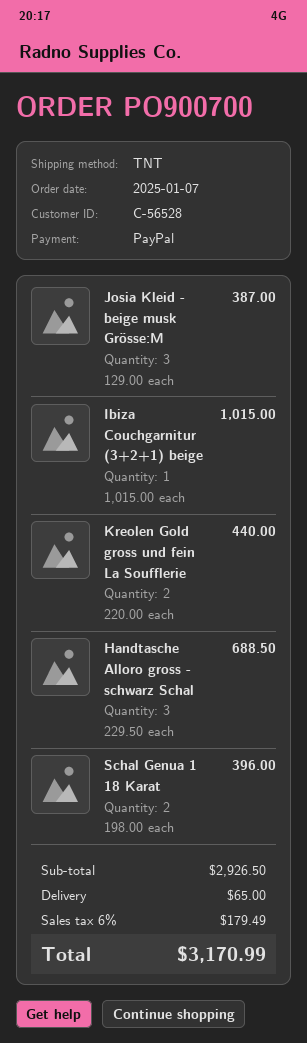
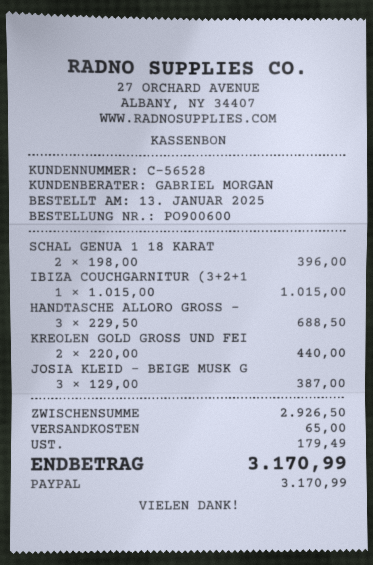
order number: PO900700 -> PO900600
order date: 2025-01-07 -> 2025-01-13

